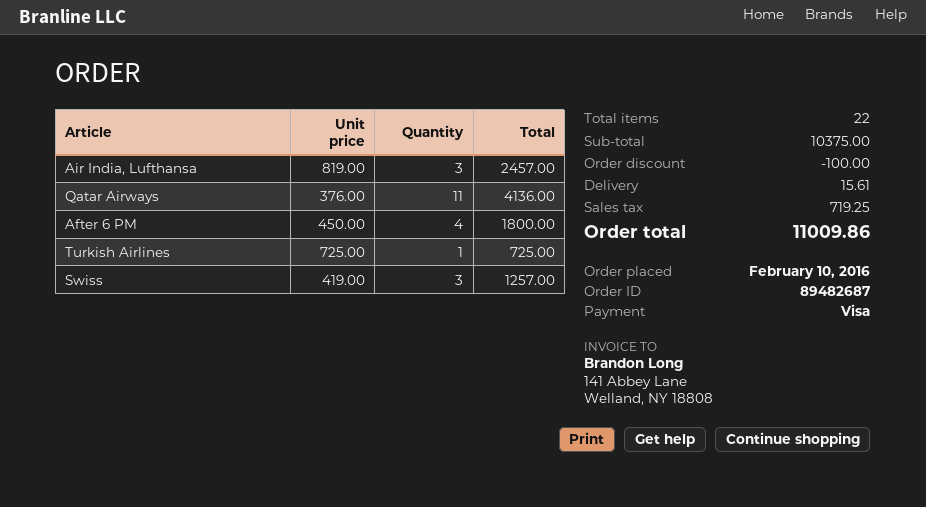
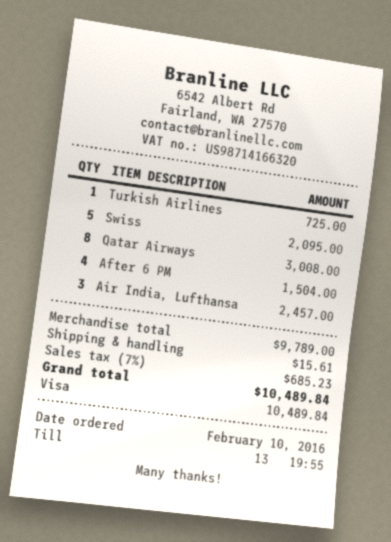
Qatar Airways: 11 for 4136.00 -> 8 for 3008.00
After 6 PM: 4 for 1800.00 -> 4 for 1504.00
Swiss: 3 for 1257.00 -> 5 for 2095.00
subtotal: 10375.00 -> 9789.00
discount: 100.00 -> none
tax: 719.25 -> 685.23
total: 11009.86 -> 10489.84

